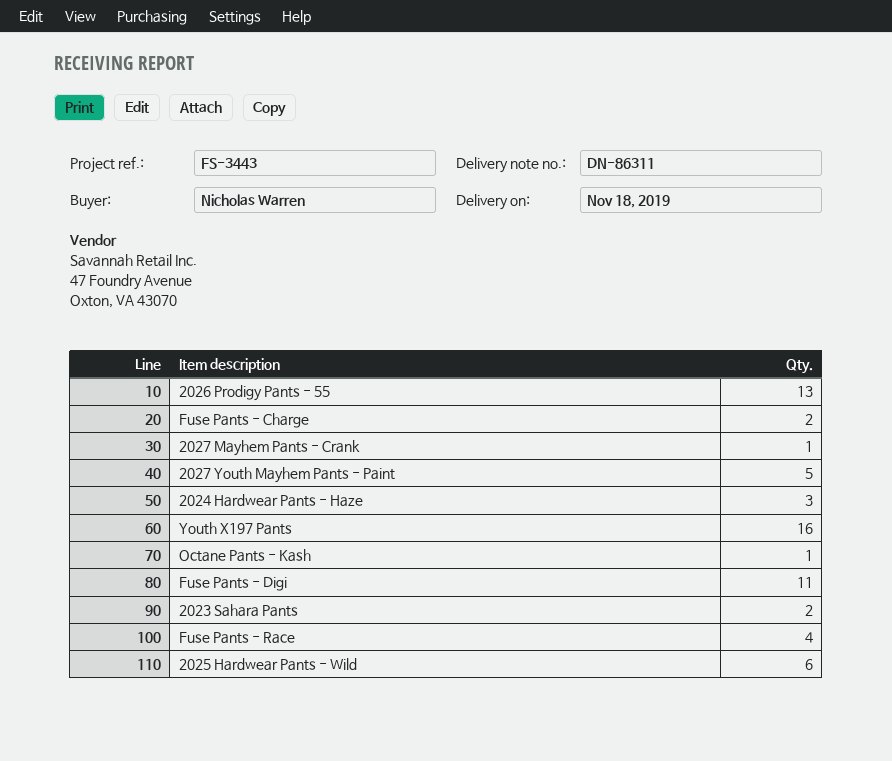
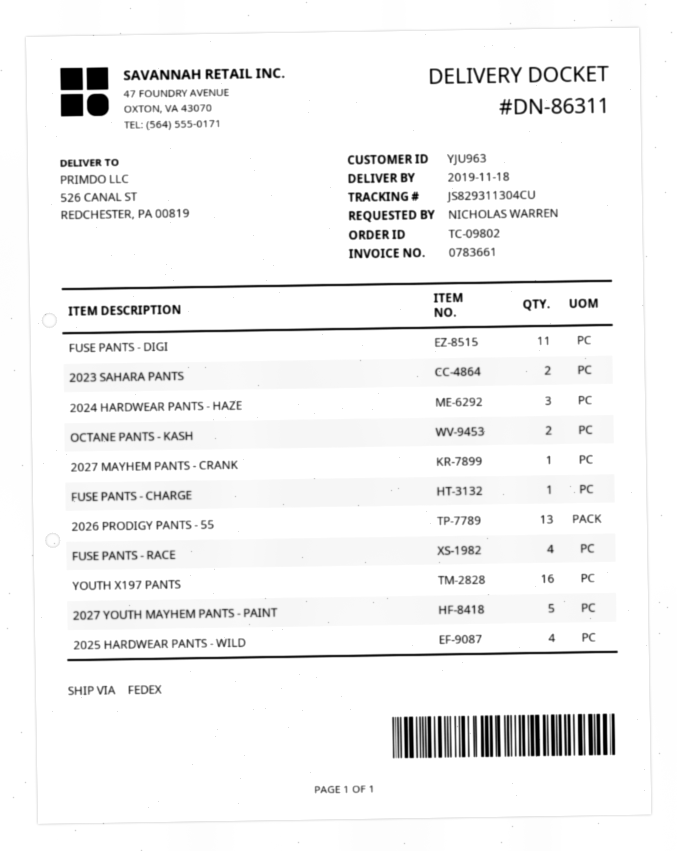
Fuse Pants - Charge: 2 -> 1
Octane Pants - Kash: 1 -> 2
2025 Hardwear Pants - Wild: 6 -> 4

